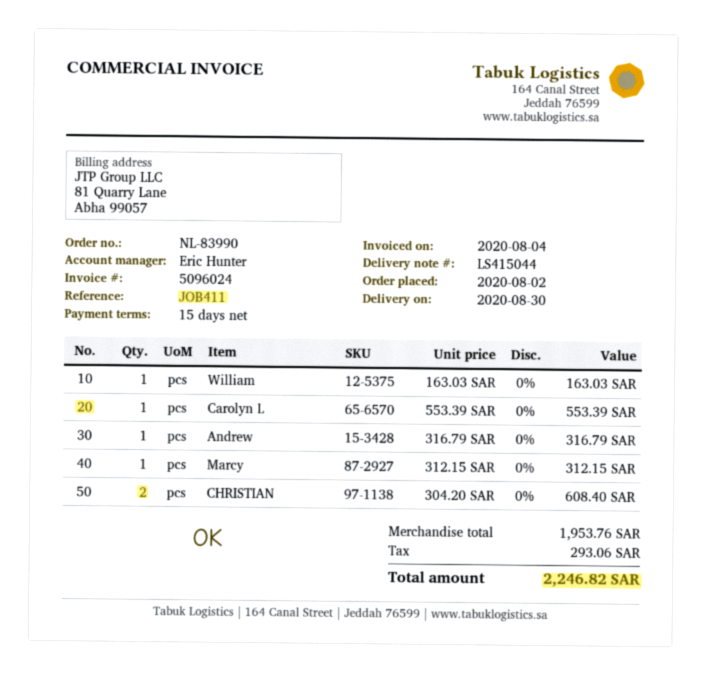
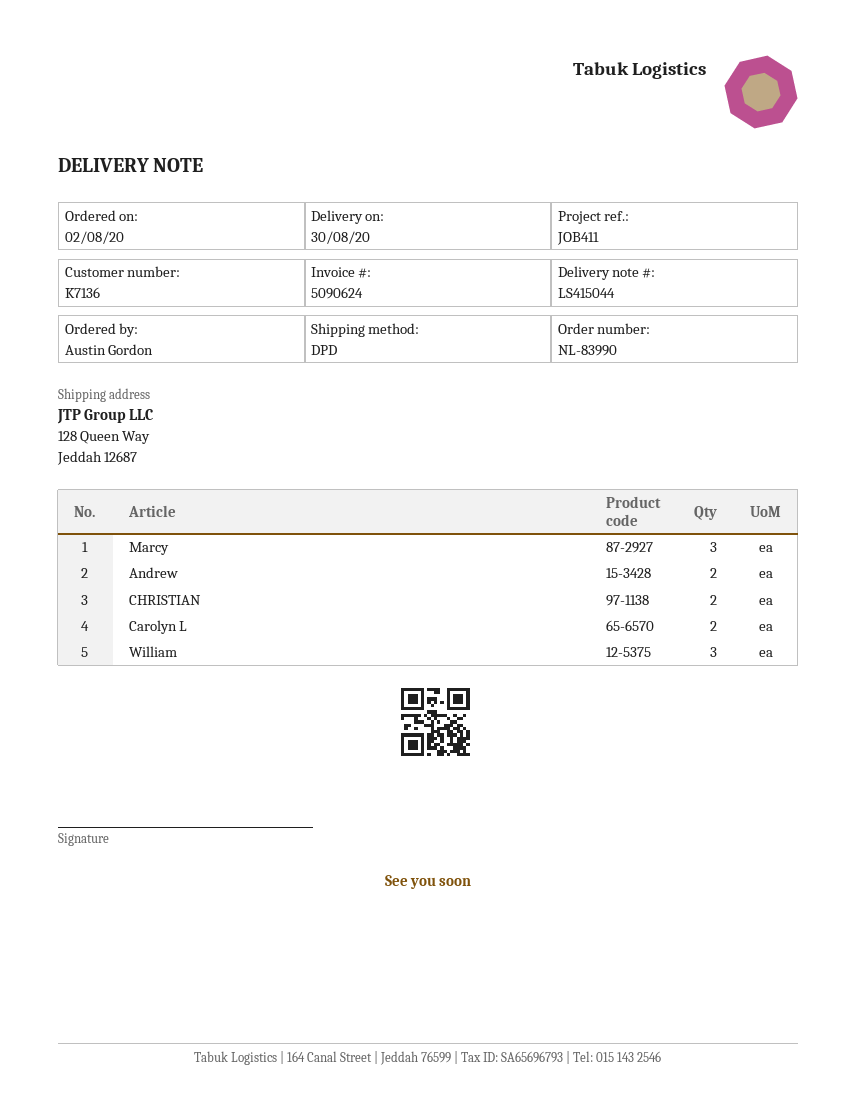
invoice number: 5096024 -> 5090624
William: 1 -> 3
Carolyn L: 1 -> 2
Andrew: 1 -> 2
Marcy: 1 -> 3

